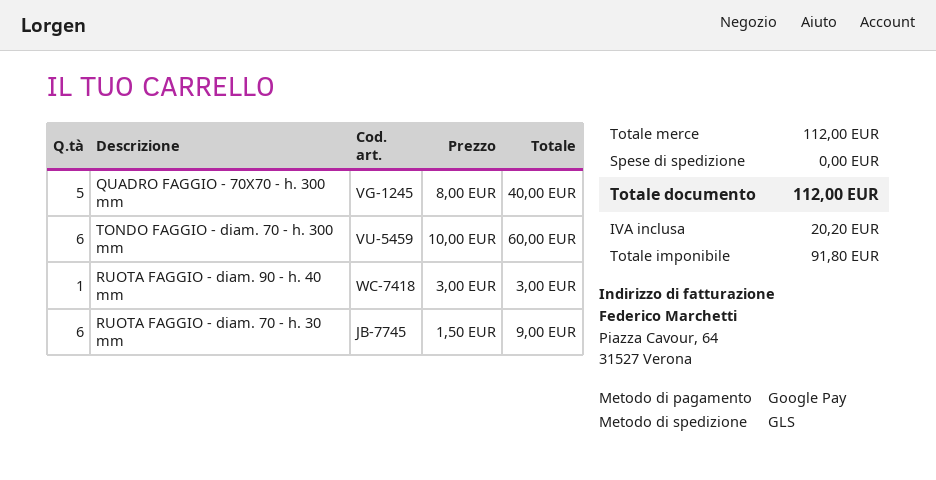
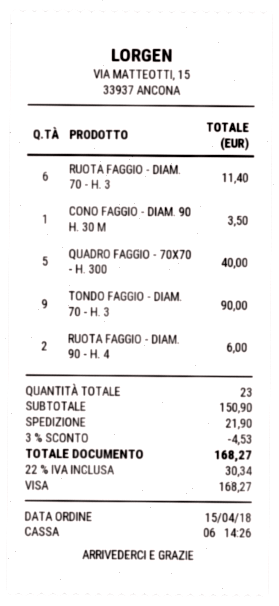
payment method: Google Pay -> Visa
TONDO FAGGIO - diam. 70 - h. 300 mm: 6 for 60.00 -> 9 for 90.00
RUOTA FAGGIO - diam. 90 - h. 40 mm: 1 for 3.00 -> 2 for 6.00
RUOTA FAGGIO - diam. 70 - h. 30 mm: 6 for 9.00 -> 6 for 11.40
CONO FAGGIO - DIAM. 90 H. 30 M: none -> 1 for 3.50
subtotal: 112.00 -> 150.90
discount: none -> 3% = 4.53
shipping: 0.00 -> 21.90
tax: 20.20 -> 30.34
total: 112.00 -> 168.27

